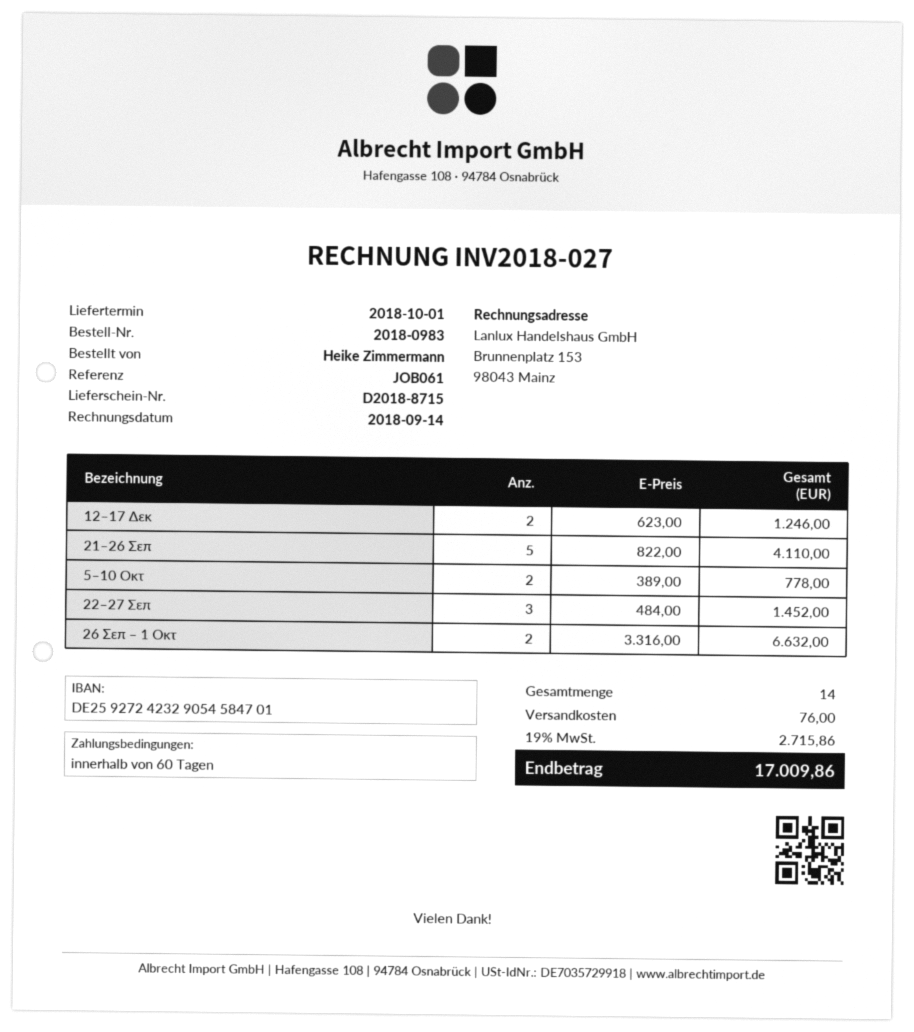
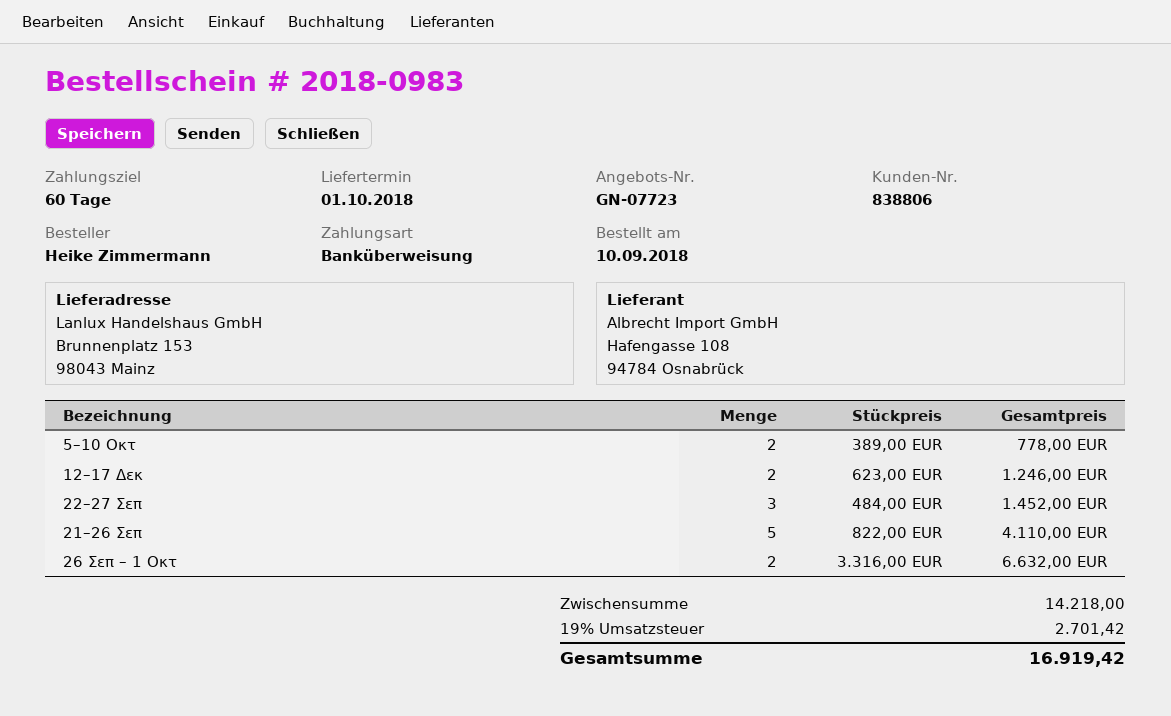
shipping: 76.00 -> none
tax: 19% = 2715.86 -> 19% = 2701.42
total: 17009.86 -> 16919.42

